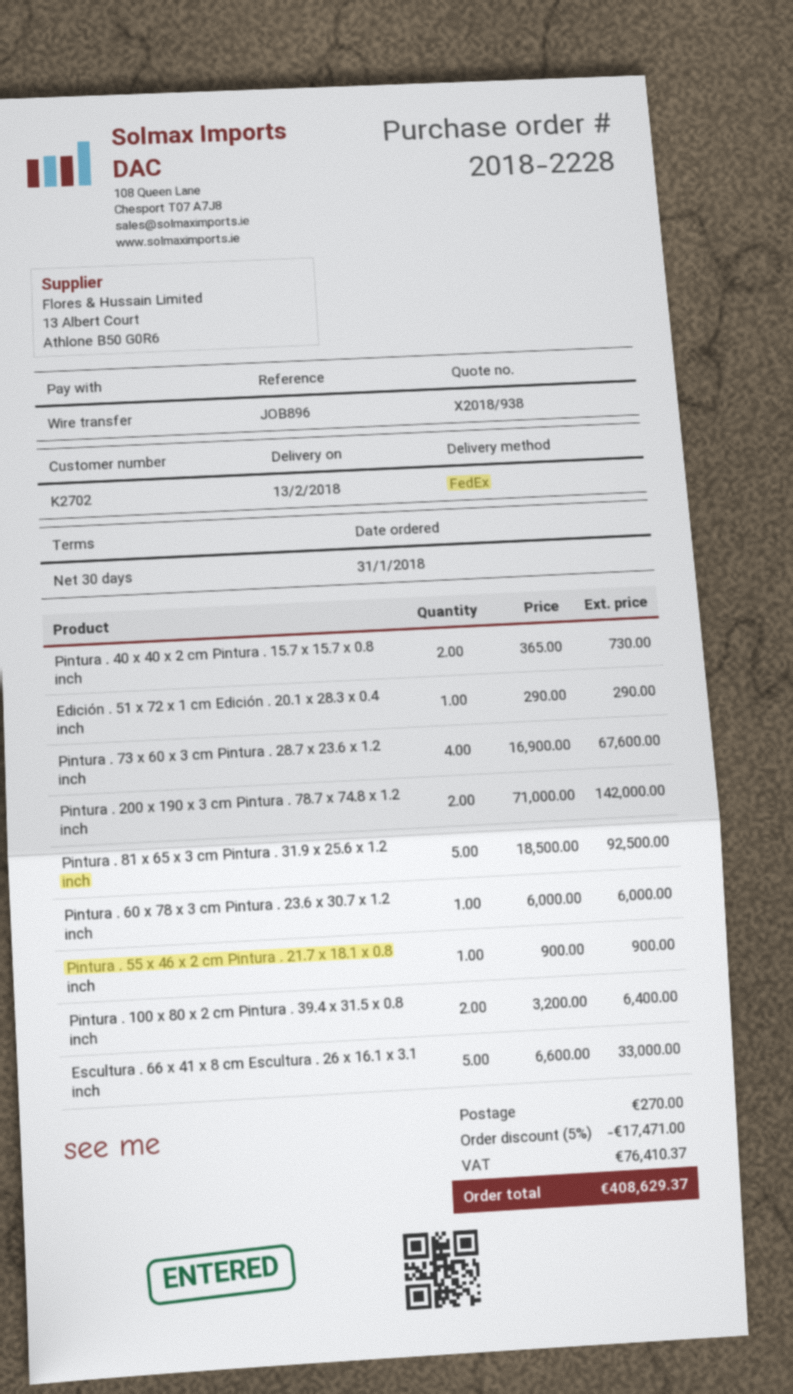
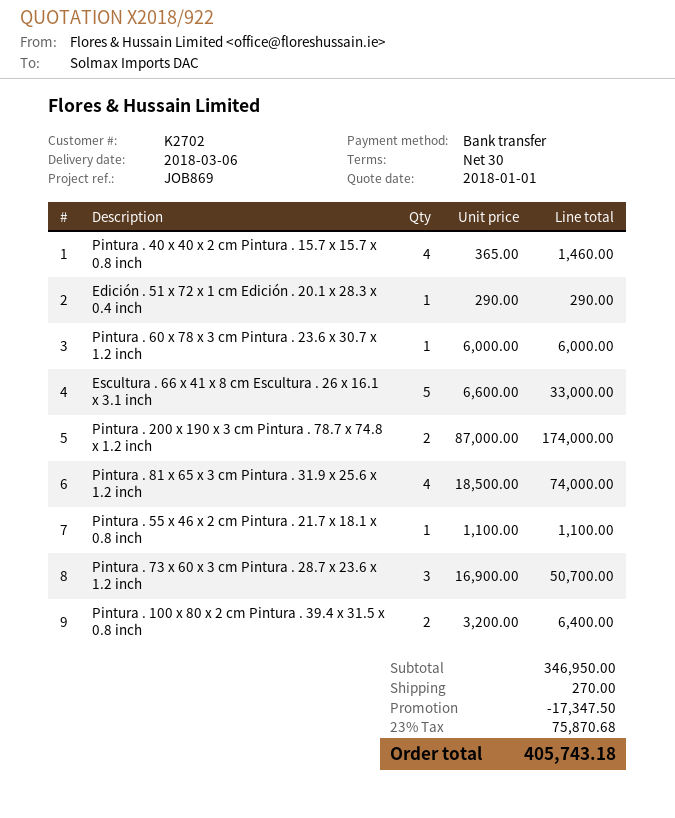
quote number: X2018/938 -> X2018/922
delivery date: 2018-02-13 -> 2018-03-06
reference: JOB896 -> JOB869
Pintura . 40 x 40 x 2 cm Pintura . 15.7 x 15.7 x 0.8 inch: 2 x 365.00 = 730.00 -> 4 x 365.00 = 1460.00
Pintura . 73 x 60 x 3 cm Pintura . 28.7 x 23.6 x 1.2 inch: 4 x 16900.00 = 67600.00 -> 3 x 16900.00 = 50700.00
Pintura . 200 x 190 x 3 cm Pintura . 78.7 x 74.8 x 1.2 inch: 2 x 71000.00 = 142000.00 -> 2 x 87000.00 = 174000.00
Pintura . 81 x 65 x 3 cm Pintura . 31.9 x 25.6 x 1.2 inch: 5 x 18500.00 = 92500.00 -> 4 x 18500.00 = 74000.00
Pintura . 55 x 46 x 2 cm Pintura . 21.7 x 18.1 x 0.8 inch: 1 x 900.00 = 900.00 -> 1 x 1100.00 = 1100.00
discount: 17471.00 -> 17347.50
tax: 76410.37 -> 75870.68
total: 408629.37 -> 405743.18

